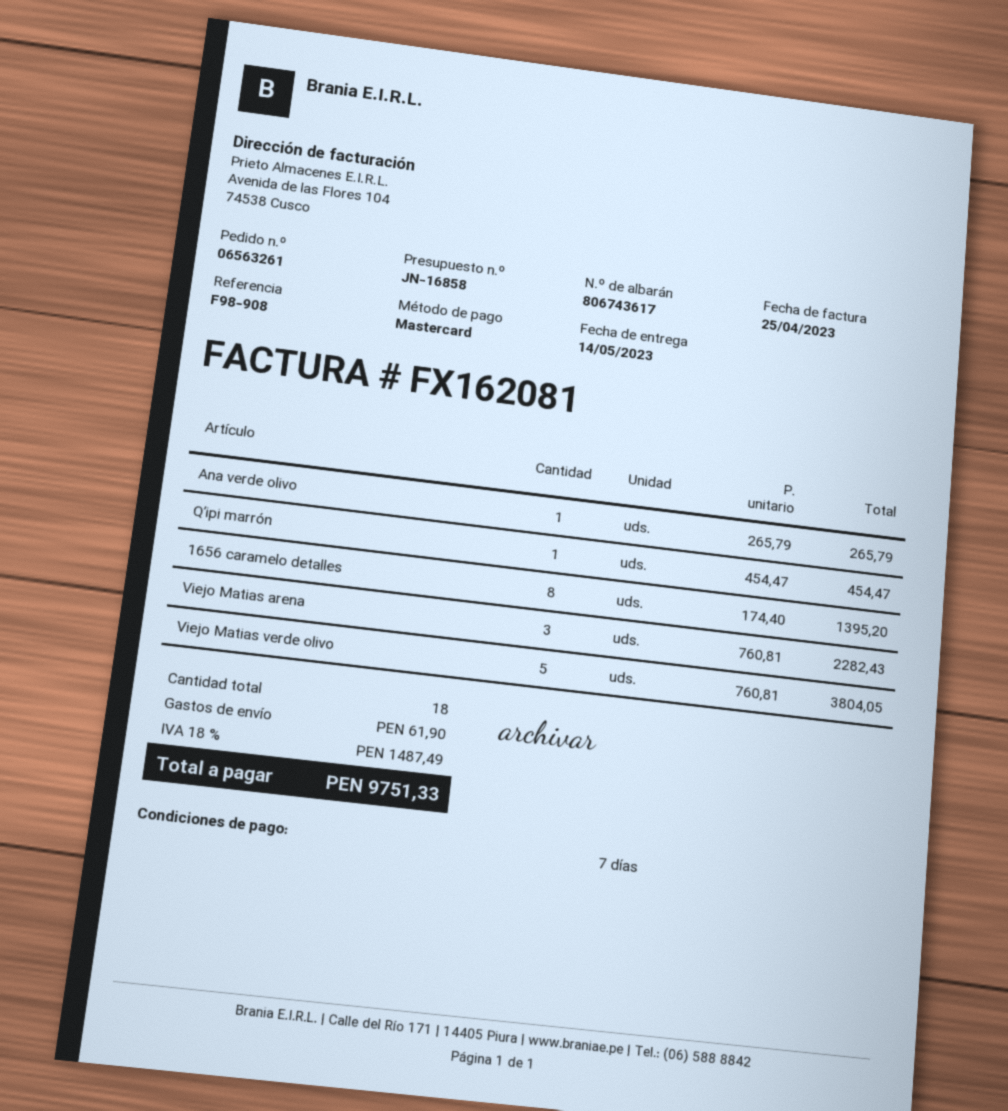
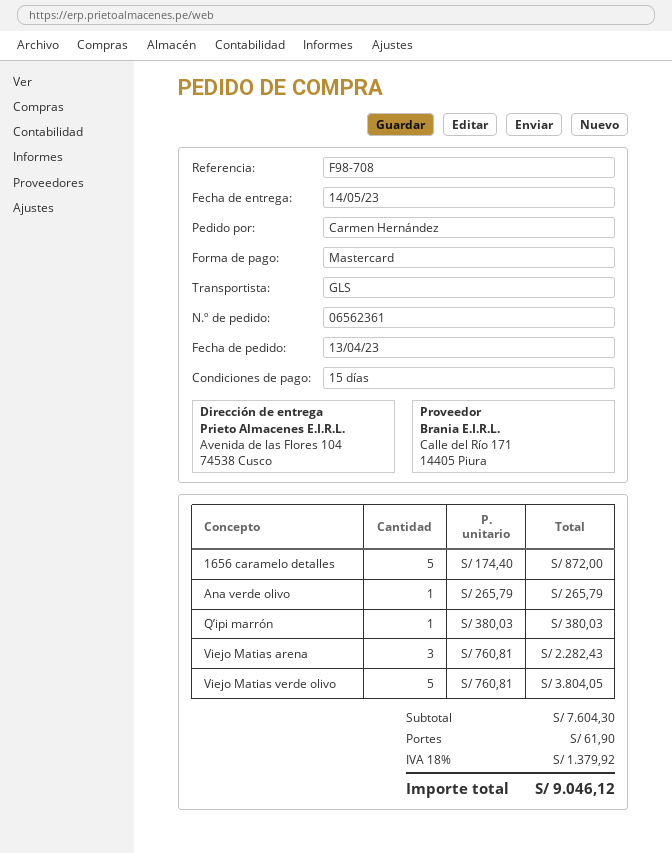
order number: 06563261 -> 06562361
payment terms: 7 days -> 15 days
reference: F98-908 -> F98-708
Q’ipi marrón: 1 x 454.47 = 454.47 -> 1 x 380.03 = 380.03
1656 caramelo detalles: 8 x 174.40 = 1395.20 -> 5 x 174.40 = 872.00
tax: 18% = 1487.49 -> 18% = 1379.92
total: 9751.33 -> 9046.12

